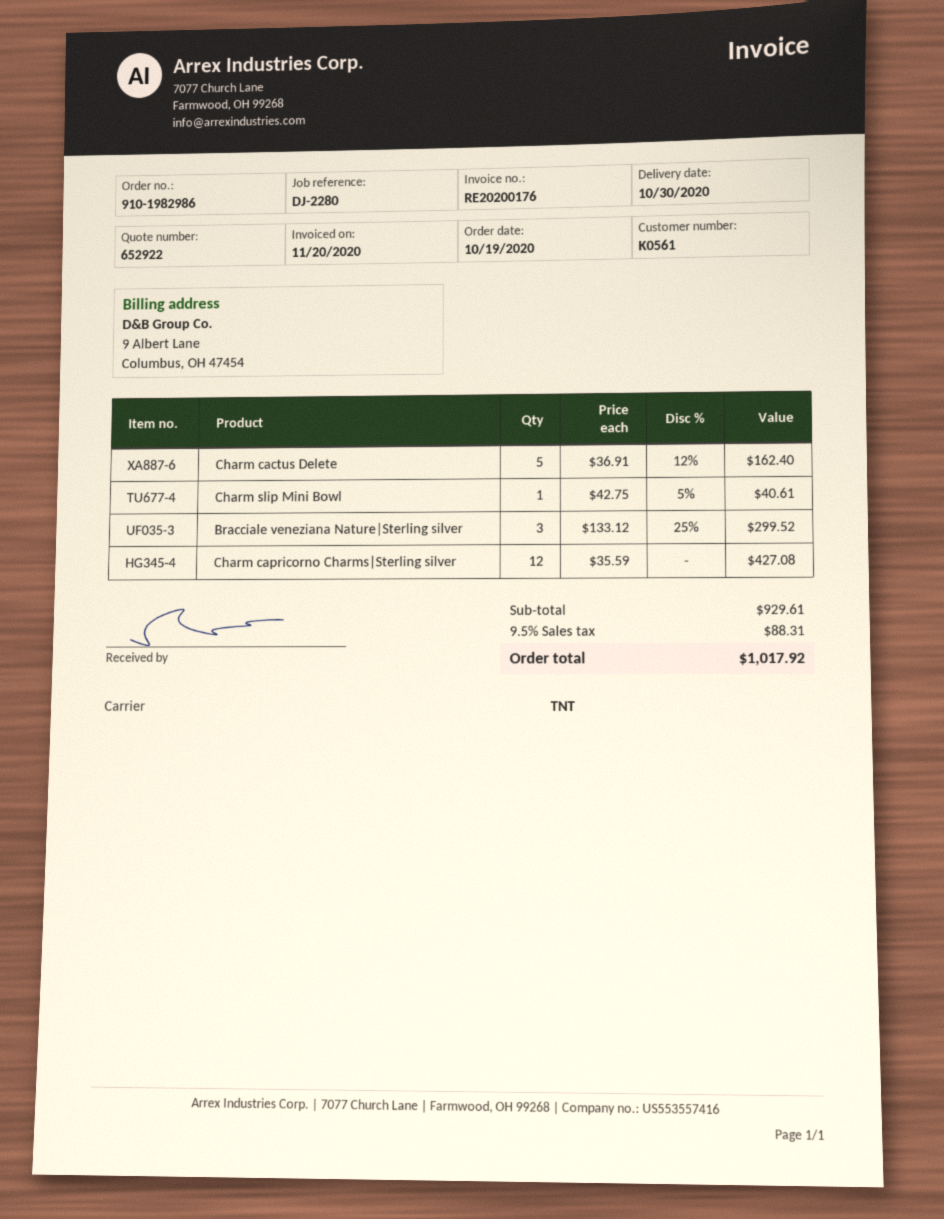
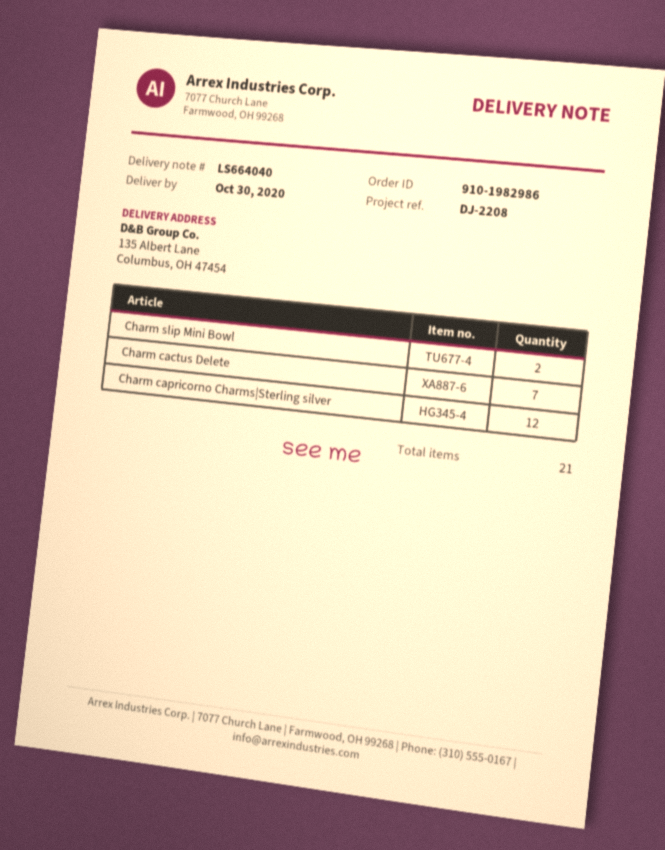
reference: DJ-2280 -> DJ-2208
Charm cactus Delete: 5 -> 7
Charm slip Mini Bowl: 1 -> 2
Bracciale veneziana Nature|Sterling silver: 3 -> none

